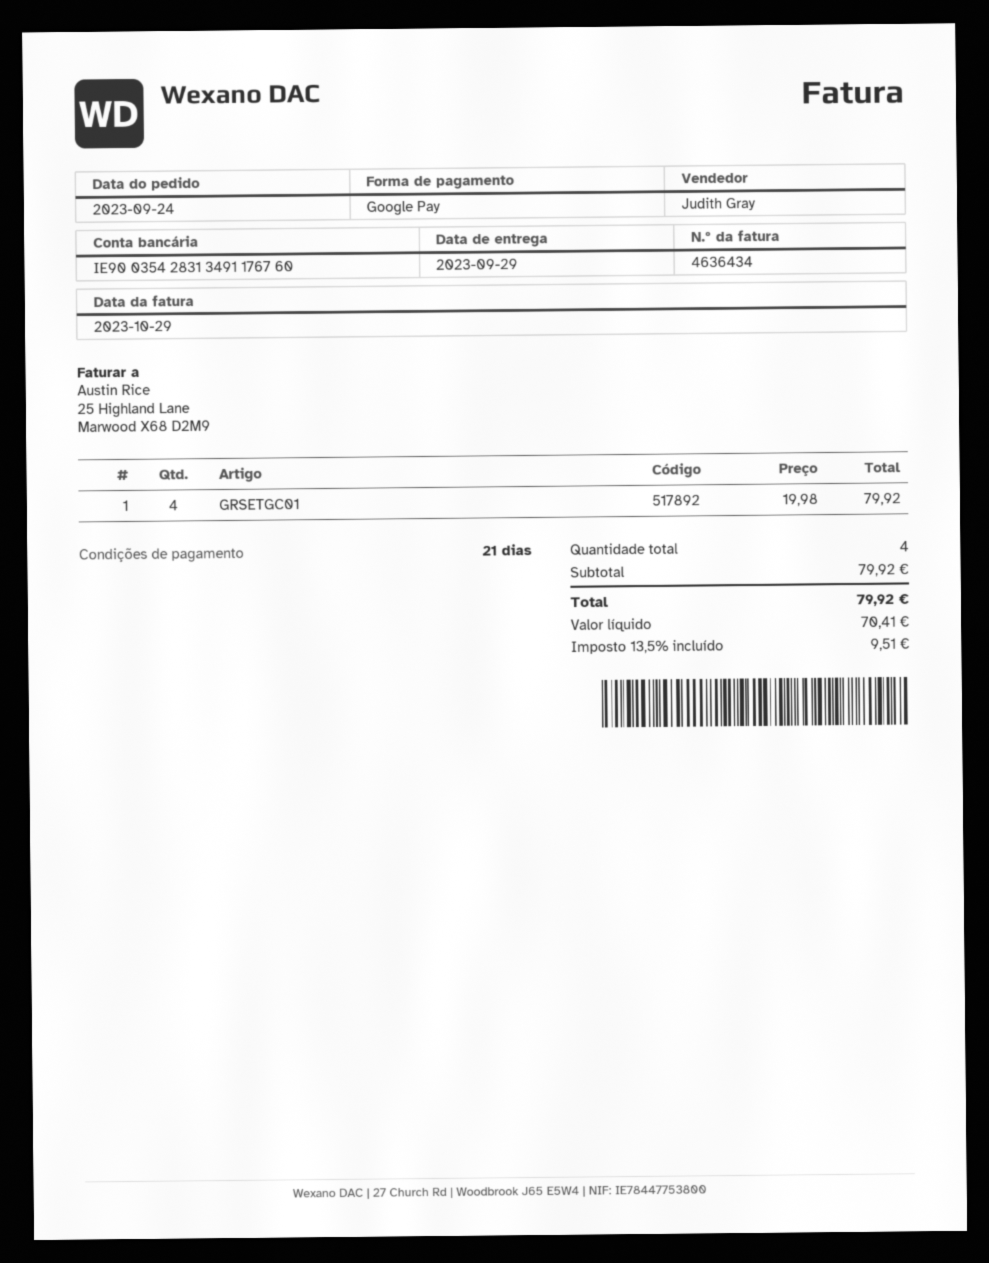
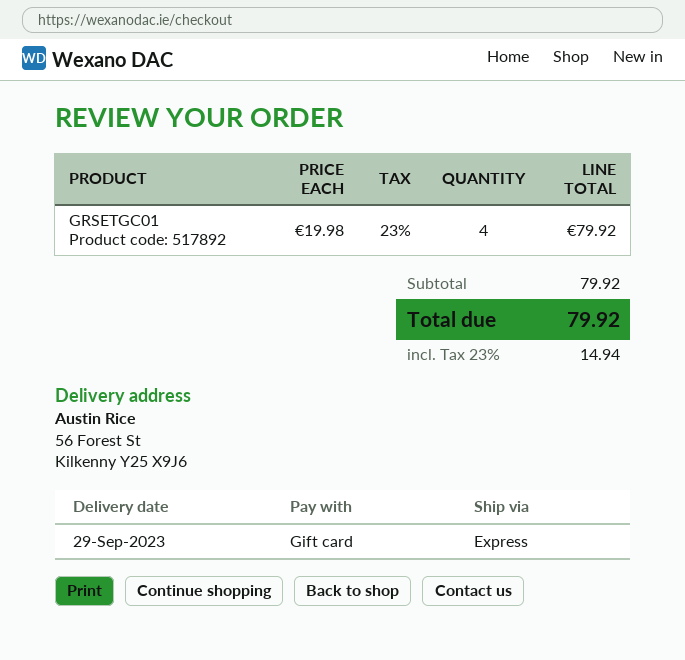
payment method: Google Pay -> gift card
tax: 13.5% = 9.51 -> 23% = 14.94

